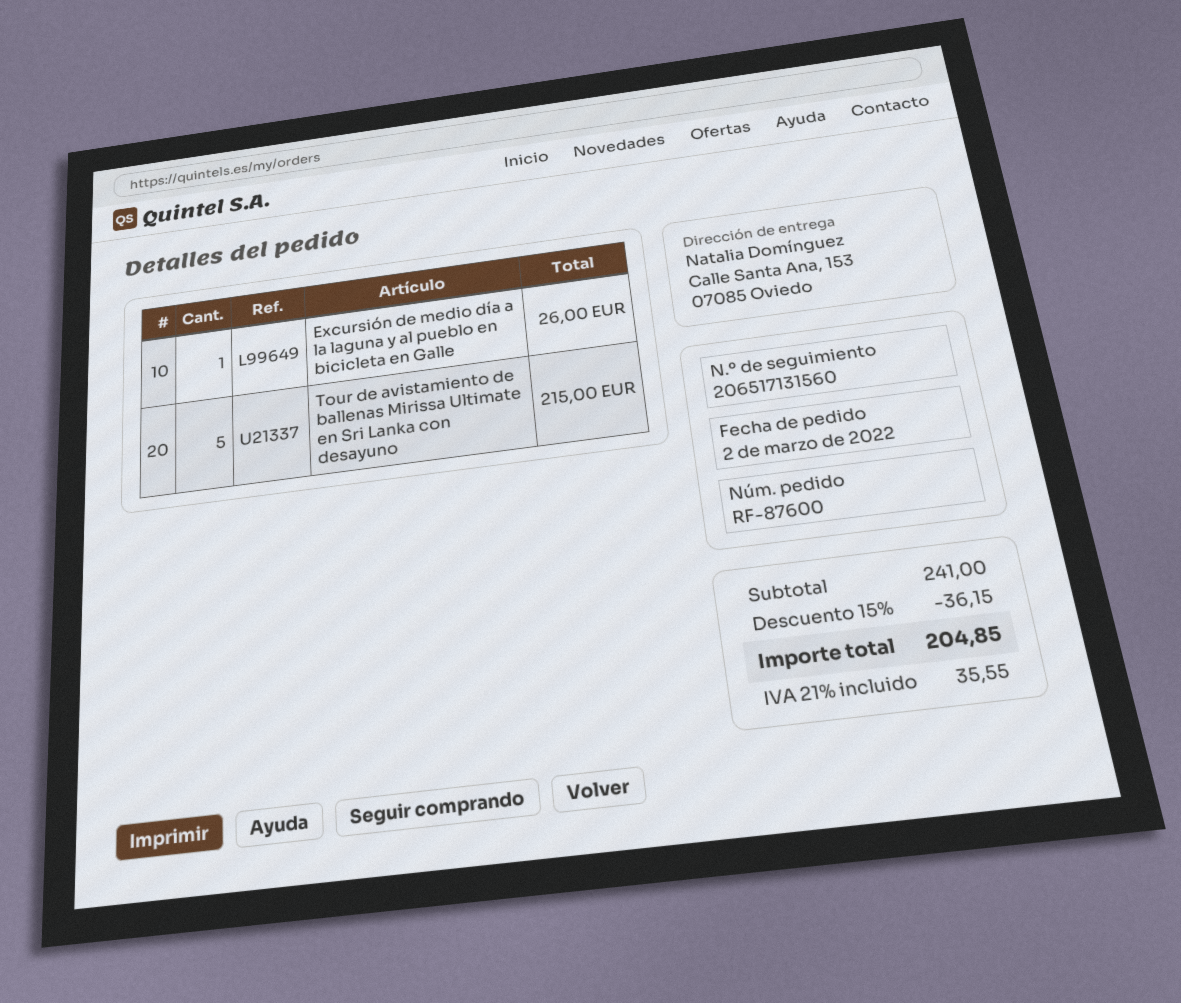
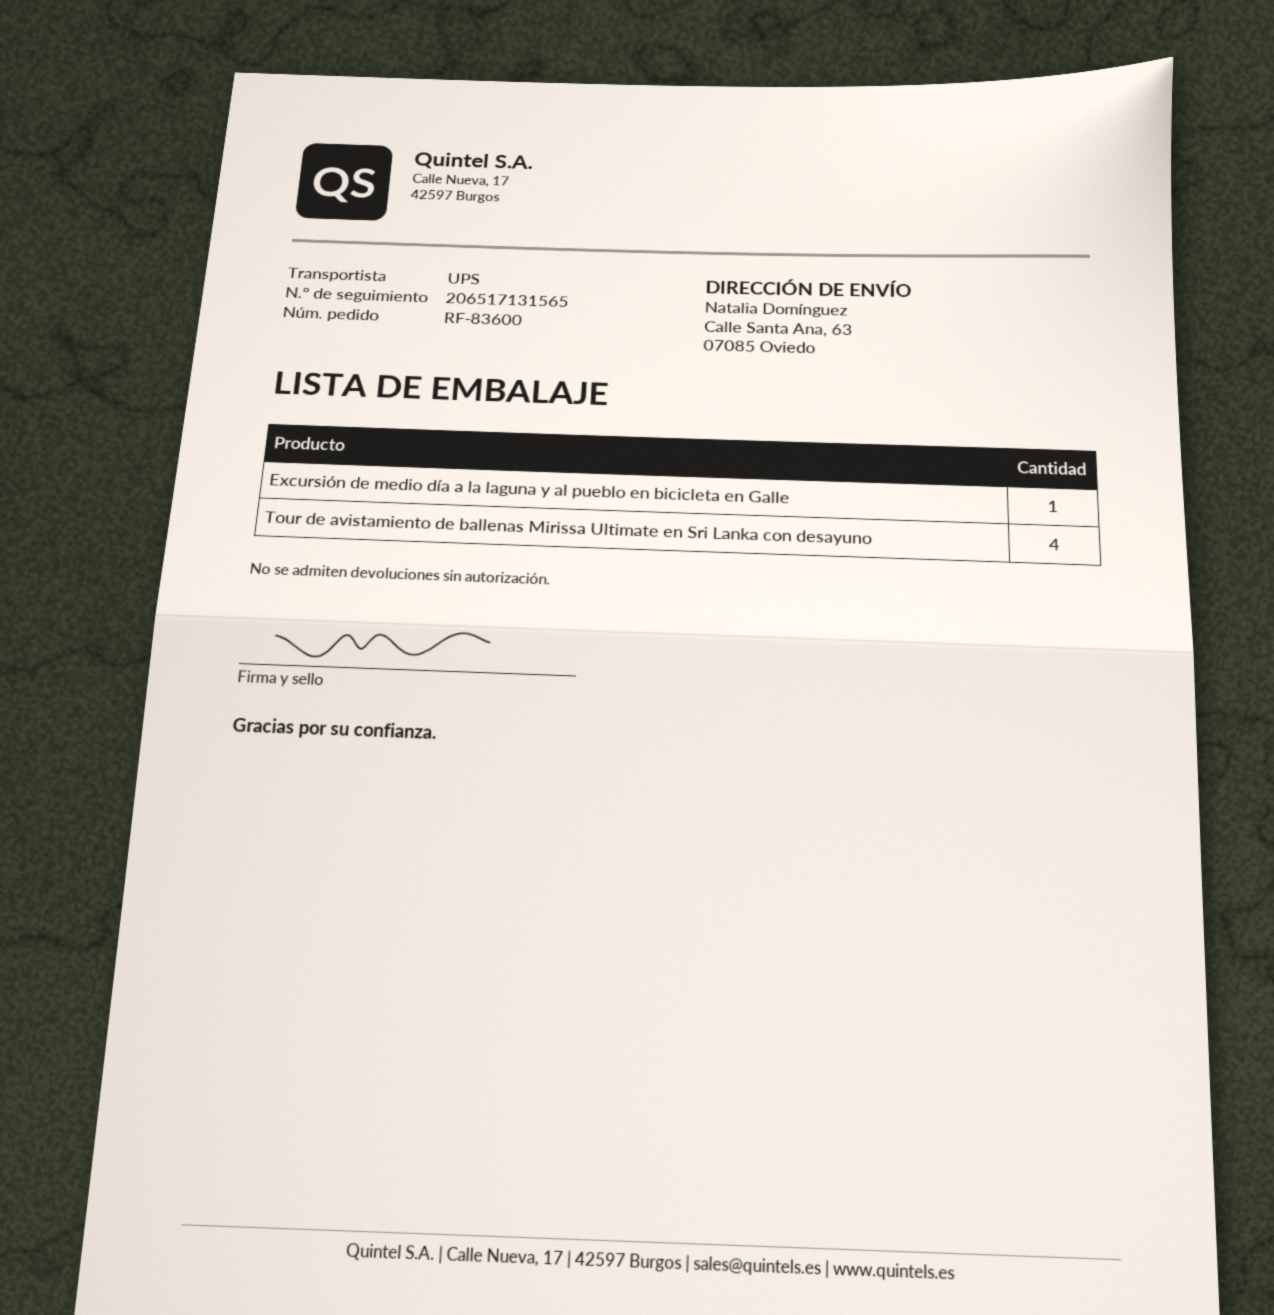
order number: RF-87600 -> RF-83600
tracking number: 206517131560 -> 206517131565
ship to: Calle Santa Ana, 153, 07085 Oviedo -> Calle Santa Ana, 63, 07085 Oviedo
Tour de avistamiento de ballenas Mirissa Ultimate en Sri Lanka con desayuno: 5 -> 4

